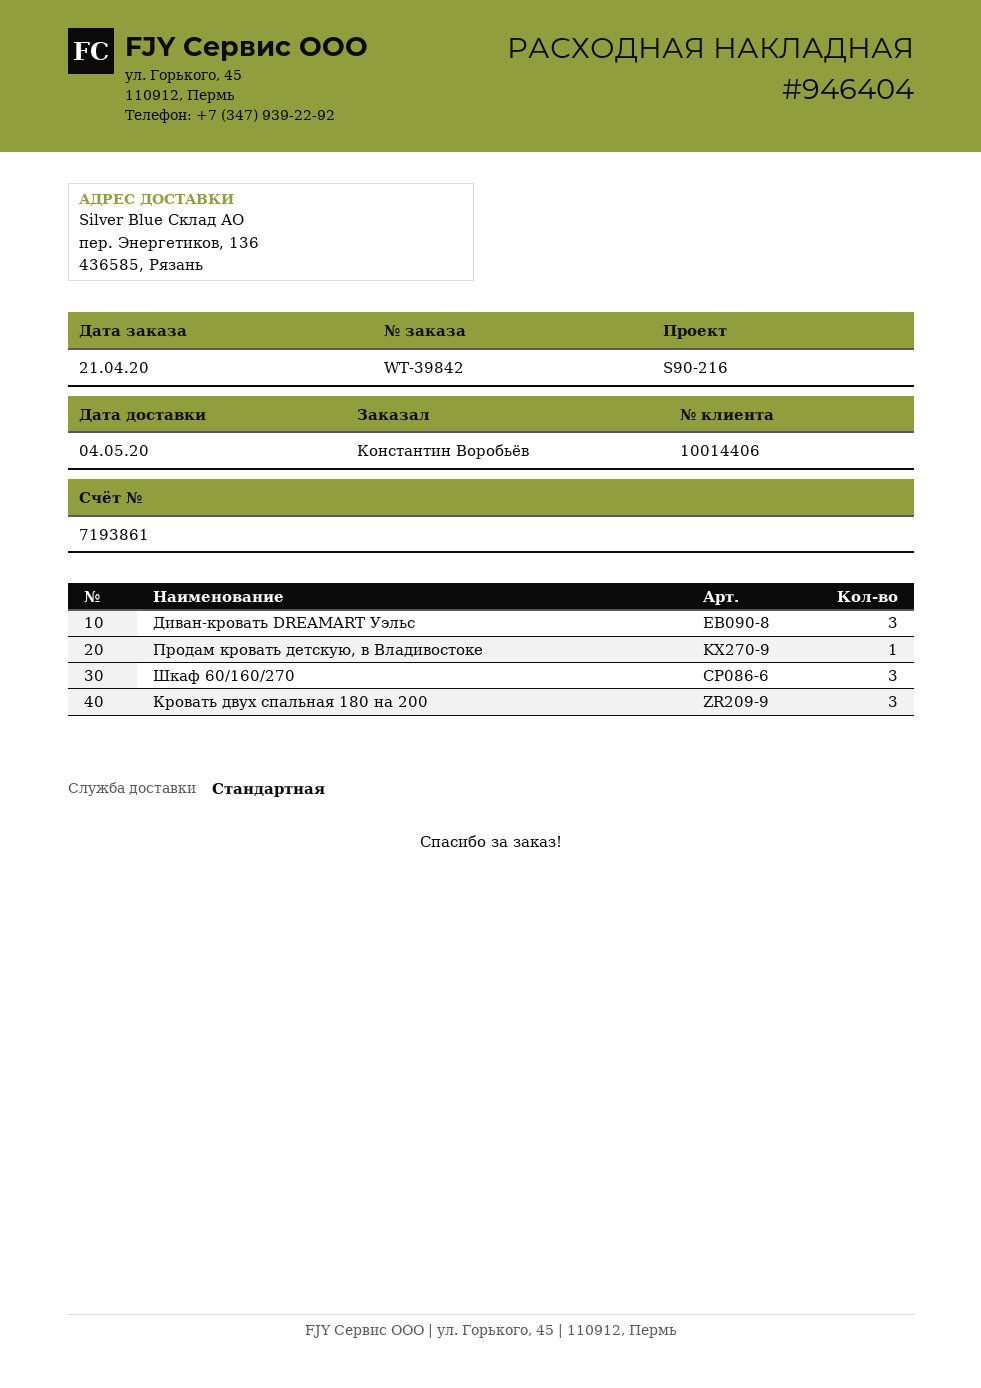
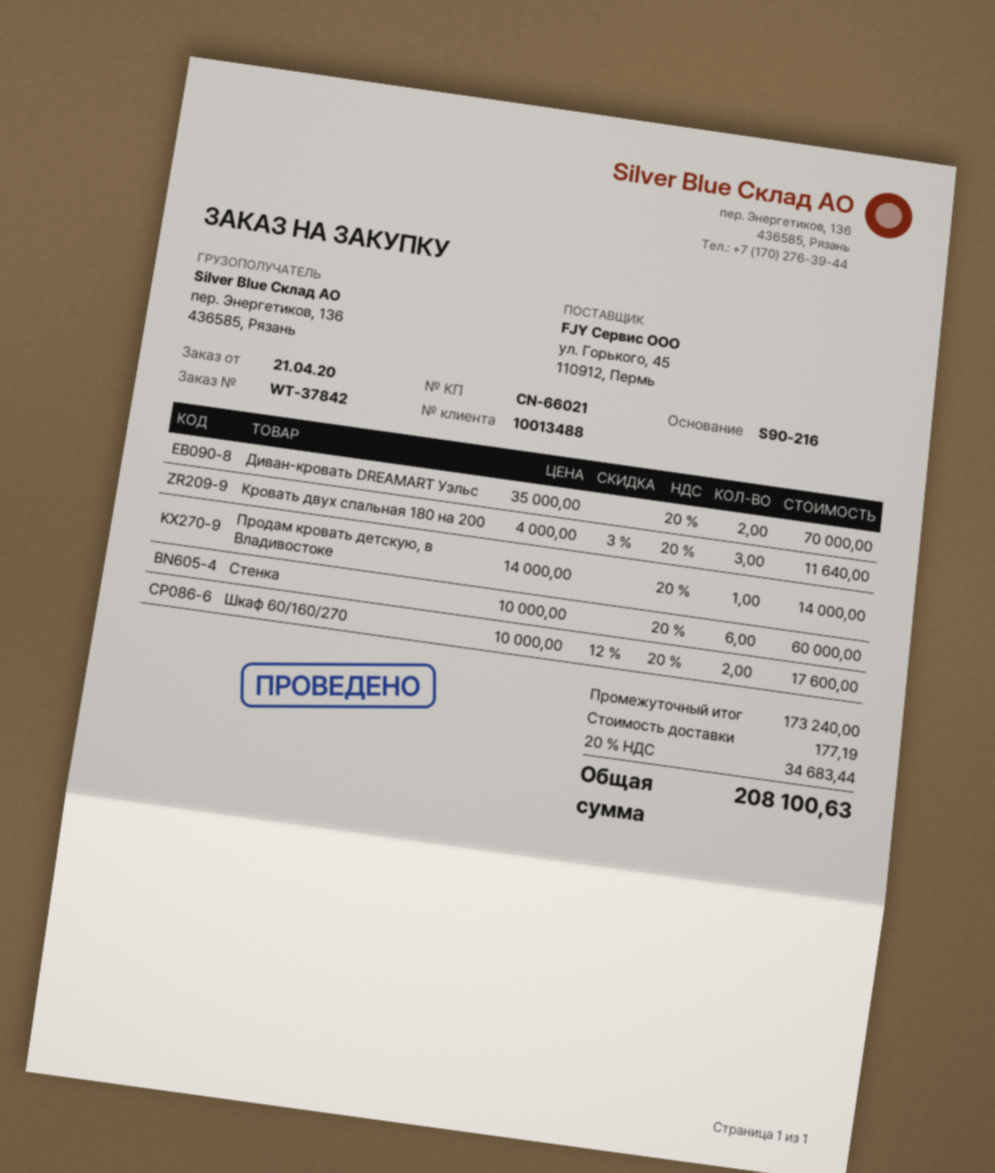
order number: WT-39842 -> WT-37842
customer number: 10014406 -> 10013488
Диван-кровать DREAMART Уэльс: 3 -> 2
Шкаф 60/160/270: 3 -> 2
Стенка: none -> 6

